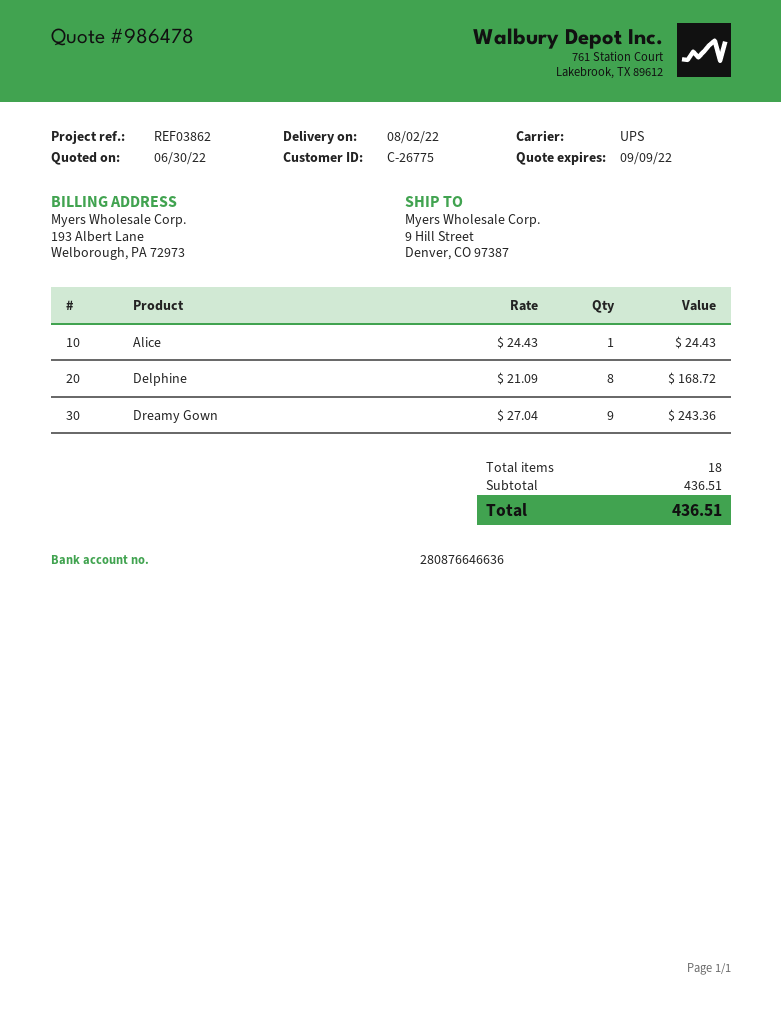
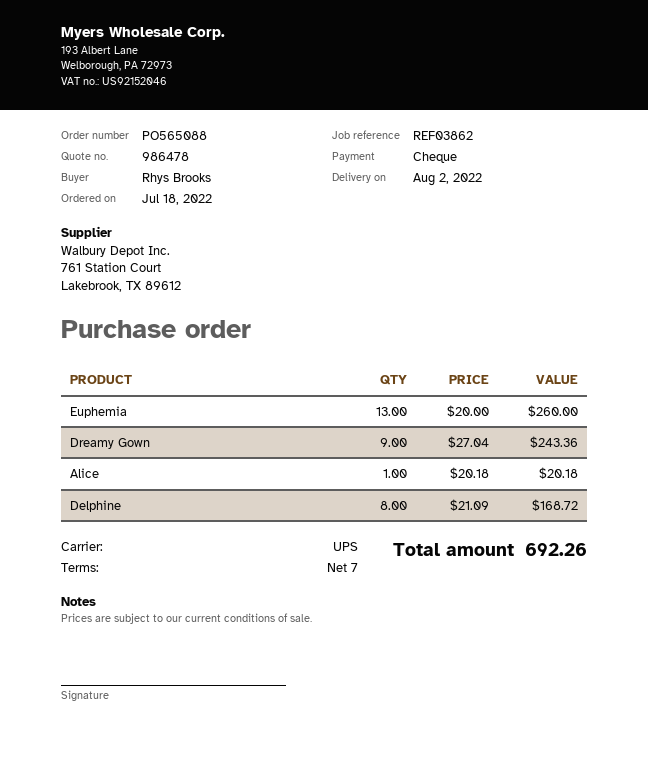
Alice: 1 x 24.43 = 24.43 -> 1 x 20.18 = 20.18
Euphemia: none -> 13 x 20.00 = 260.00
total: 436.51 -> 692.26

